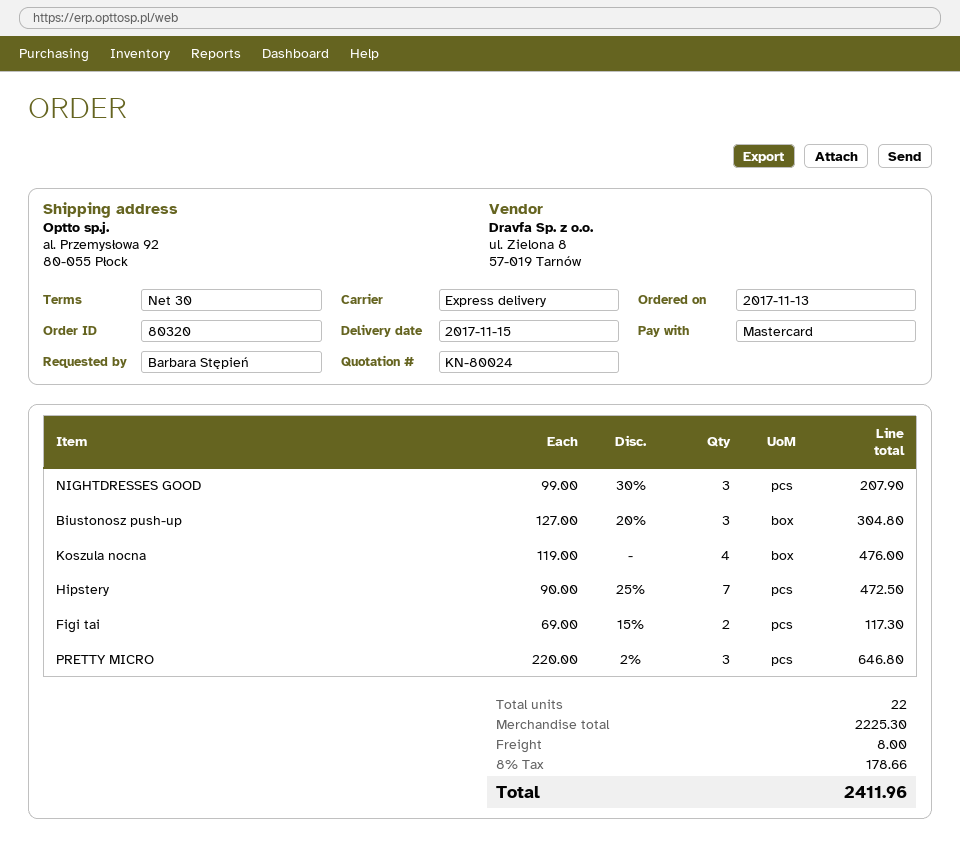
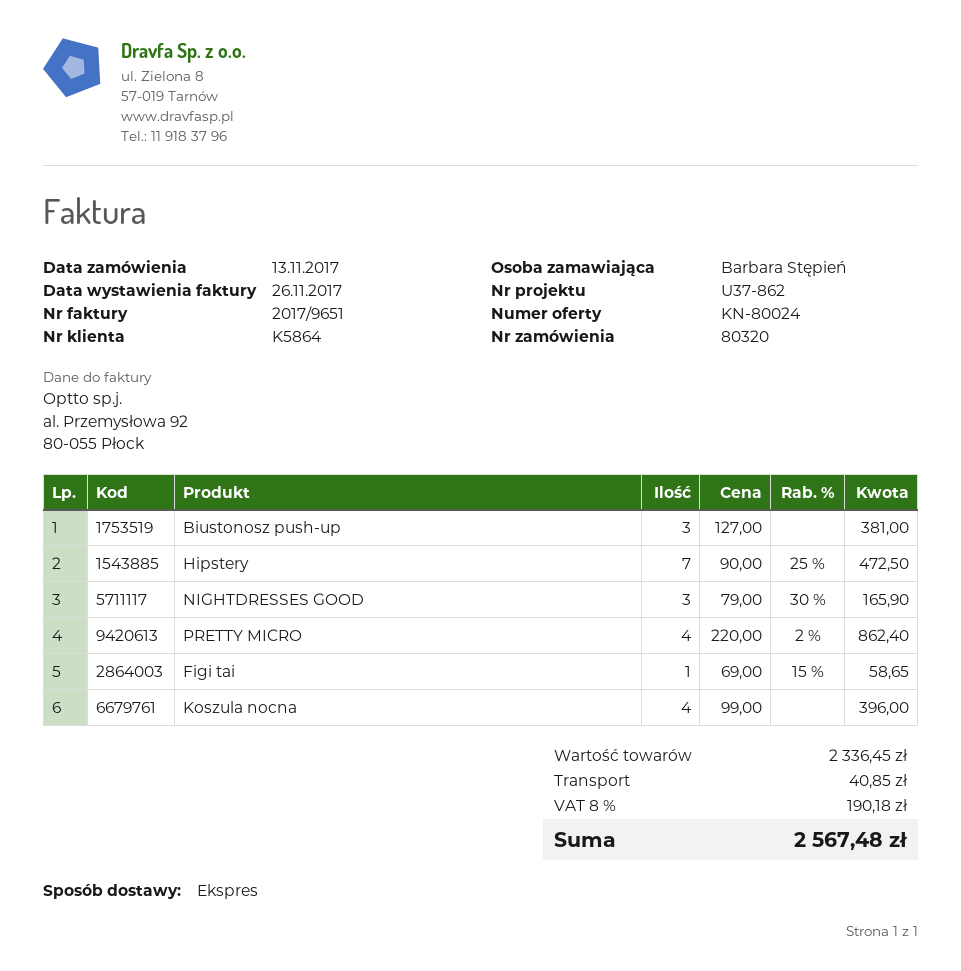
NIGHTDRESSES GOOD: 3 x 99.00 - 30% = 207.90 -> 3 x 79.00 - 30% = 165.90
Biustonosz push-up: 3 x 127.00 - 20% = 304.80 -> 3 x 127.00 = 381.00
Koszula nocna: 4 x 119.00 = 476.00 -> 4 x 99.00 = 396.00
Figi tai: 2 x 69.00 - 15% = 117.30 -> 1 x 69.00 - 15% = 58.65
PRETTY MICRO: 3 x 220.00 - 2% = 646.80 -> 4 x 220.00 - 2% = 862.40
subtotal: 2225.30 -> 2336.45
shipping: 8.00 -> 40.85
tax: 8% = 178.66 -> 8% = 190.18
total: 2411.96 -> 2567.48

